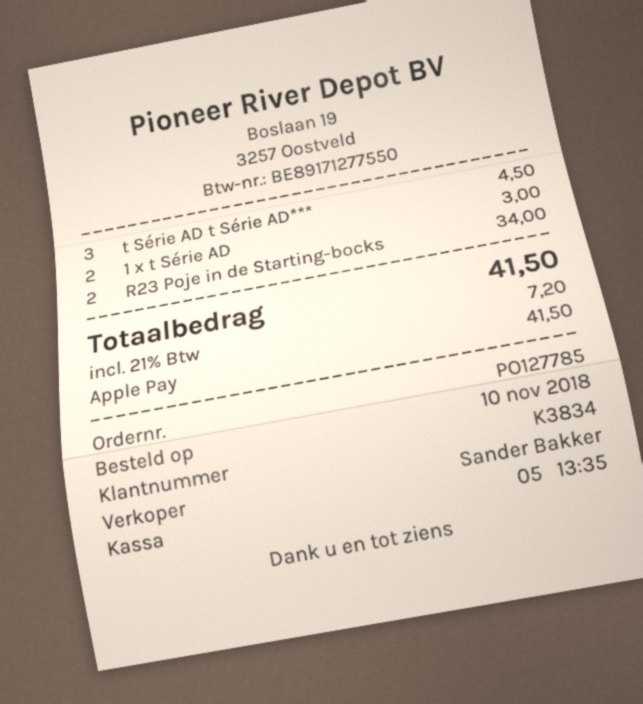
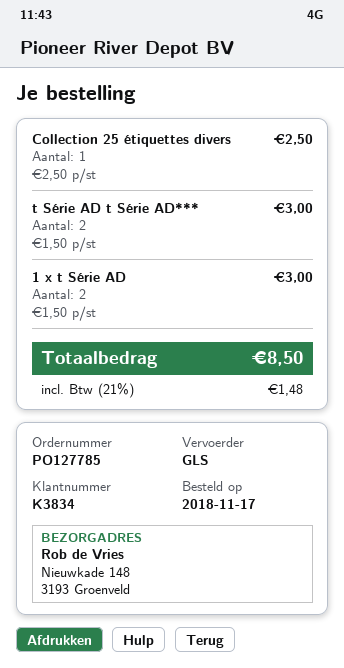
order date: 2018-11-10 -> 2018-11-17
t Série AD t Série AD***: 3 for 4.50 -> 2 for 3.00
R23 Poje in de Starting-bocks: 2 for 34.00 -> none
Collection 25 étiquettes divers: none -> 1 for 2.50
tax: 21% = 7.20 -> 21% = 1.48
total: 41.50 -> 8.50

